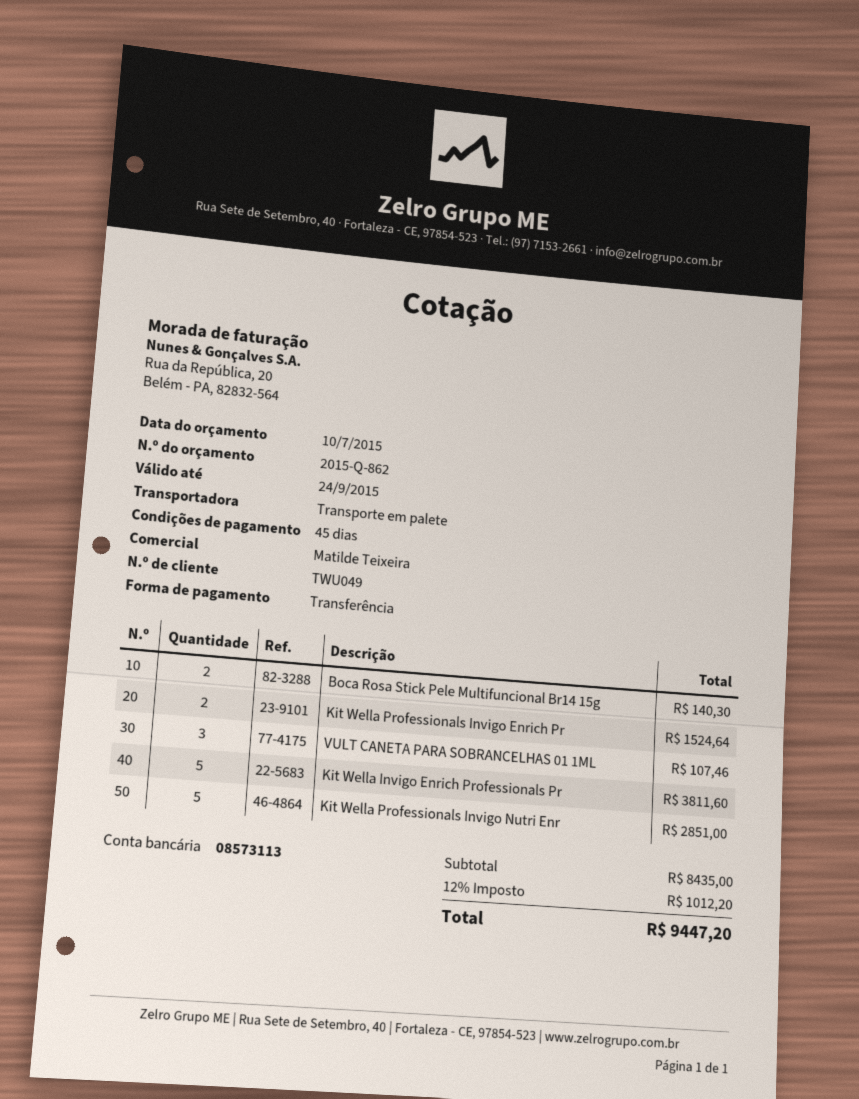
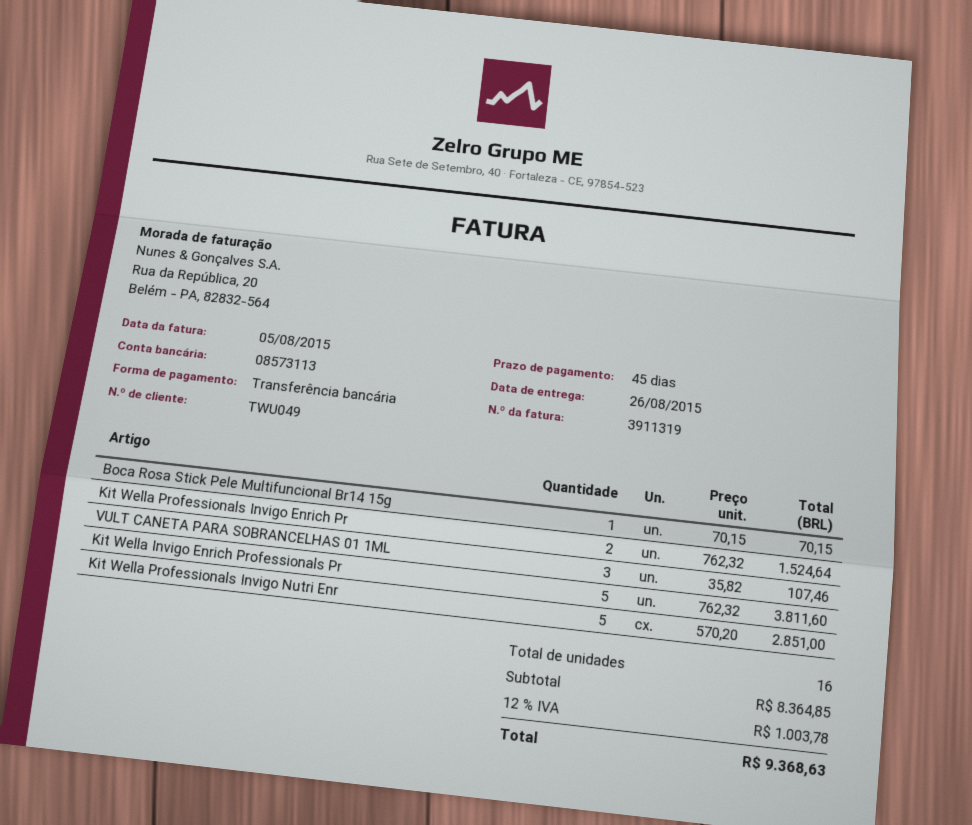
Boca Rosa Stick Pele Multifuncional Br14 15g: 2 for 140.30 -> 1 for 70.15
subtotal: 8435.00 -> 8364.85
tax: 12% = 1012.20 -> 12% = 1003.78
total: 9447.20 -> 9368.63

